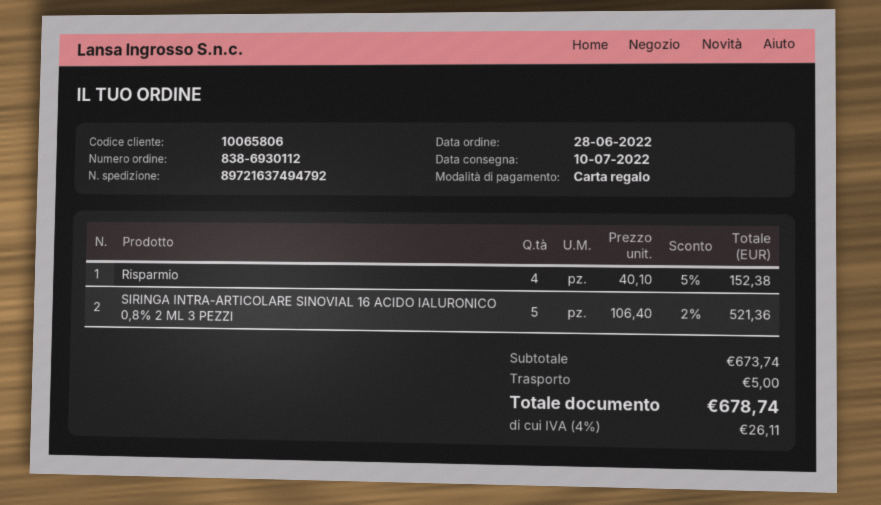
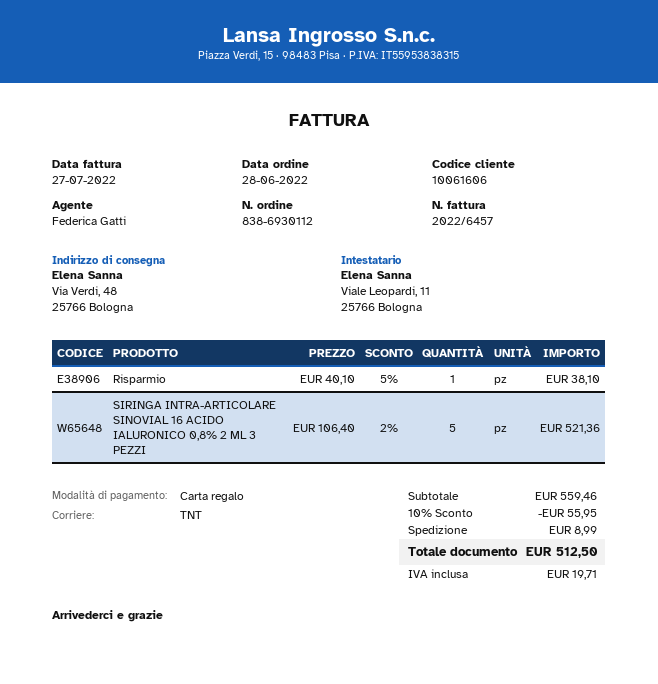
customer number: 10065806 -> 10061606
Risparmio: 4 x 40.10 - 5% = 152.38 -> 1 x 40.10 - 5% = 38.10
subtotal: 673.74 -> 559.46
discount: none -> 10% = 55.95
shipping: 5.00 -> 8.99
tax: 26.11 -> 19.71
total: 678.74 -> 512.50

